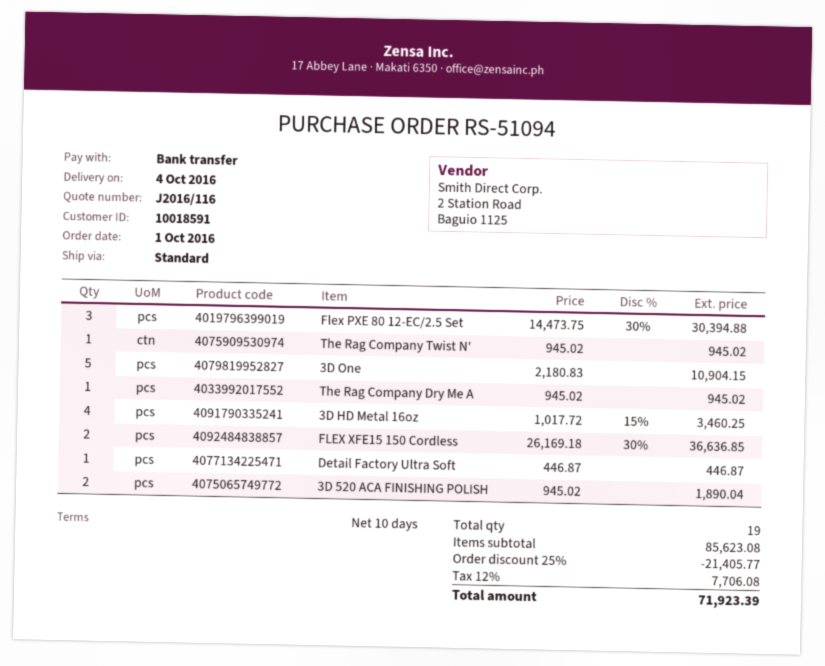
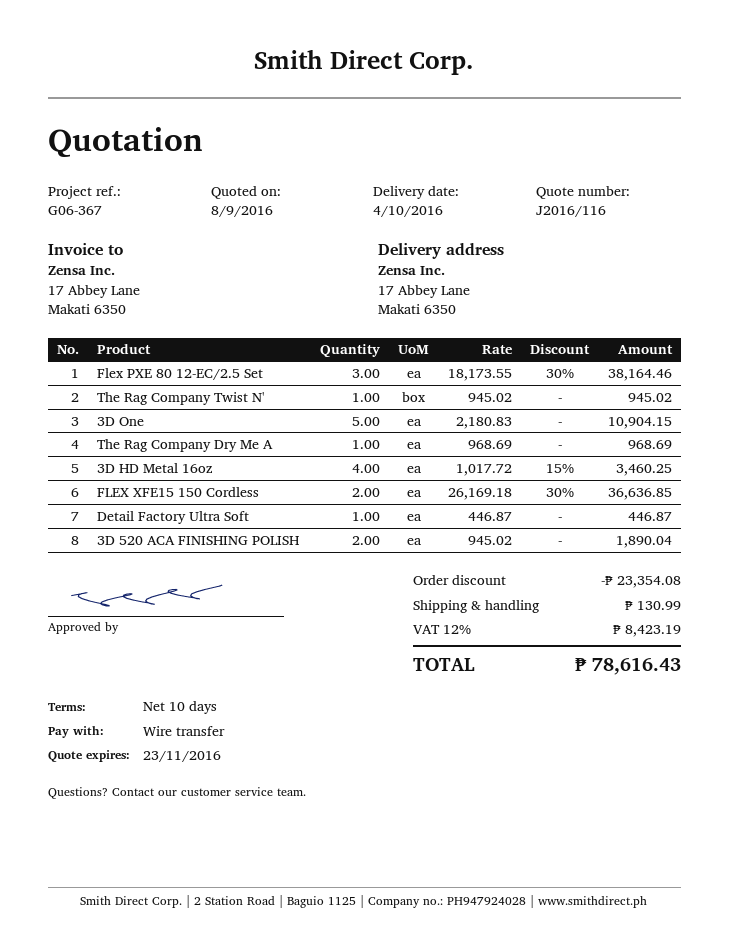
Flex PXE 80 12-EC/2.5 Set: 3 x 14473.75 - 30% = 30394.88 -> 3 x 18173.55 - 30% = 38164.46
The Rag Company Dry Me A: 1 x 945.02 = 945.02 -> 1 x 968.69 = 968.69
discount: 21405.77 -> 23354.08
shipping: none -> 130.99
tax: 12% = 7706.08 -> 12% = 8423.19
total: 71923.39 -> 78616.43

